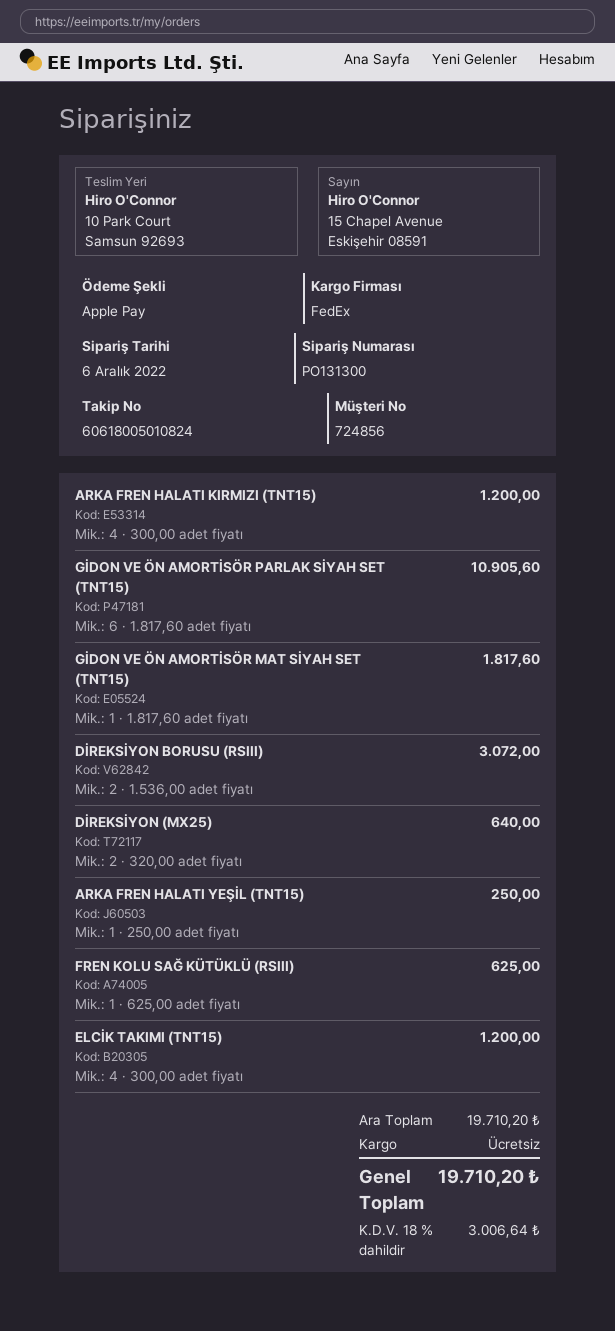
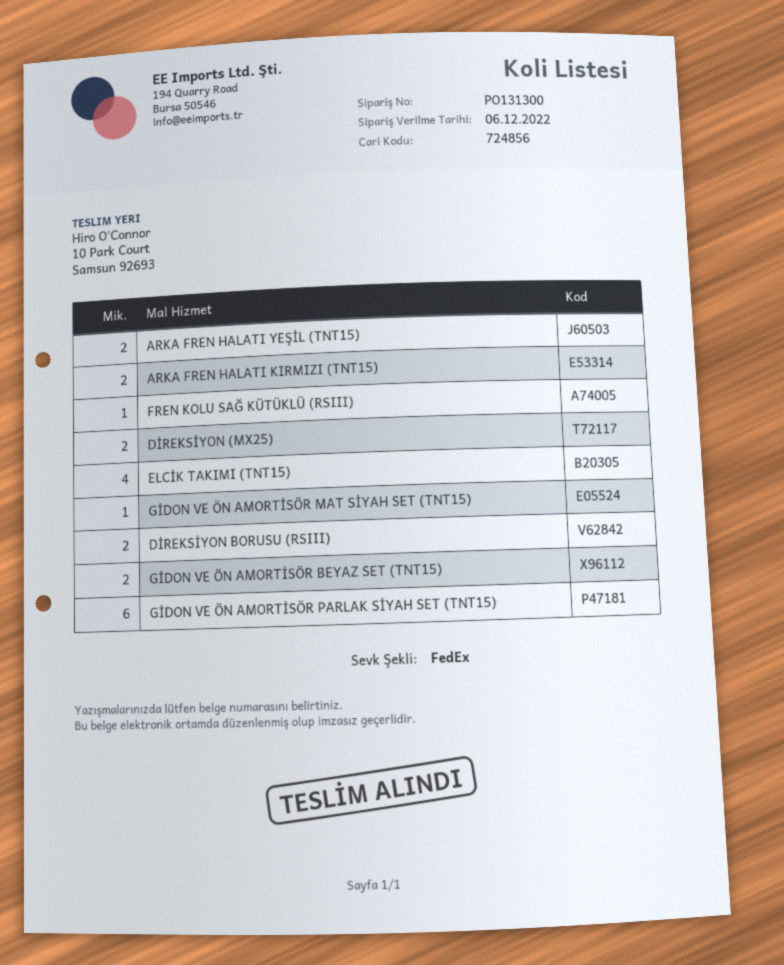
ARKA FREN HALATI KIRMIZI (TNT15): 4 -> 2
ARKA FREN HALATI YEŞİL (TNT15): 1 -> 2
GİDON VE ÖN AMORTİSÖR BEYAZ SET (TNT15): none -> 2

